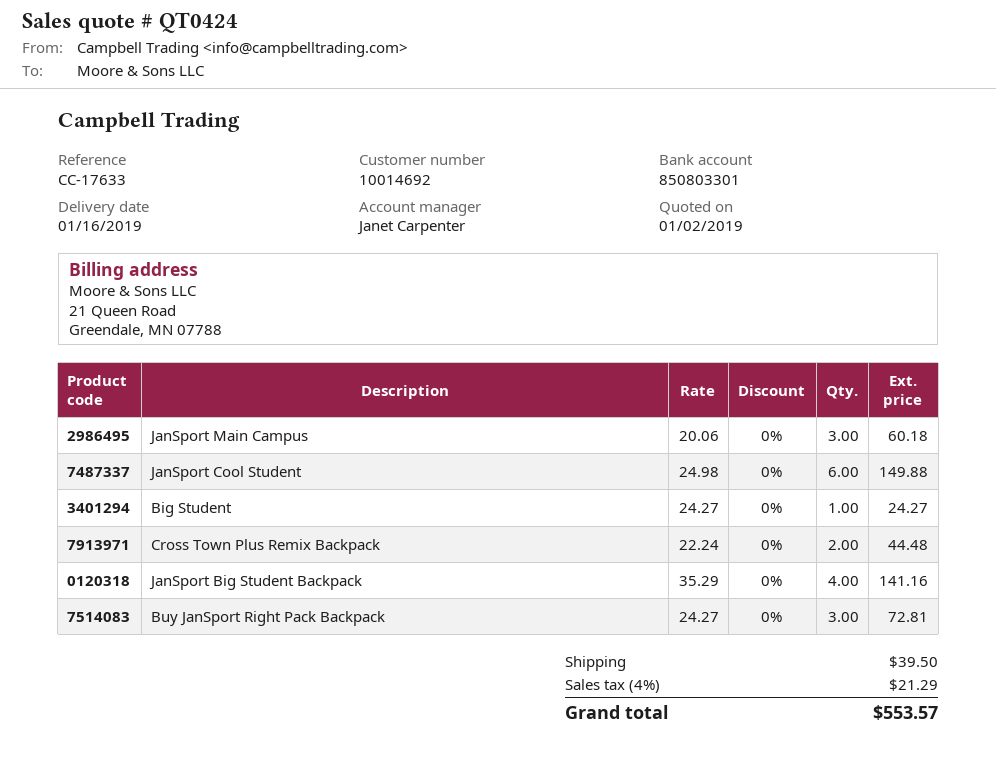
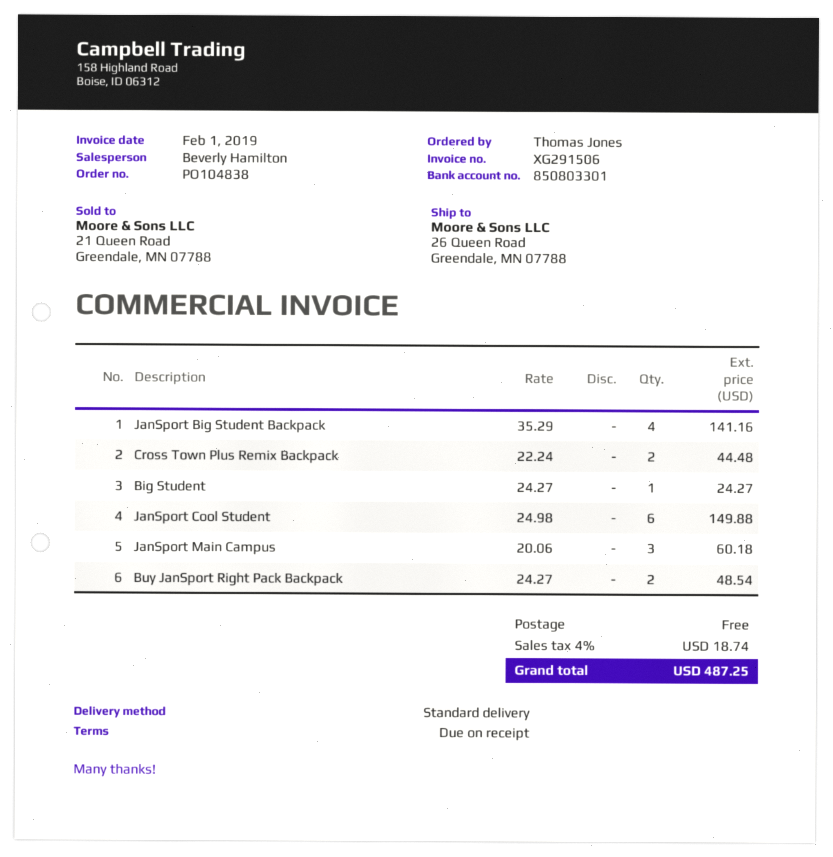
sales rep: Janet Carpenter -> Beverly Hamilton
Buy JanSport Right Pack Backpack: 3 x 24.27 = 72.81 -> 2 x 24.27 = 48.54
shipping: 39.50 -> 0.00
tax: 4% = 21.29 -> 4% = 18.74
total: 553.57 -> 487.25

